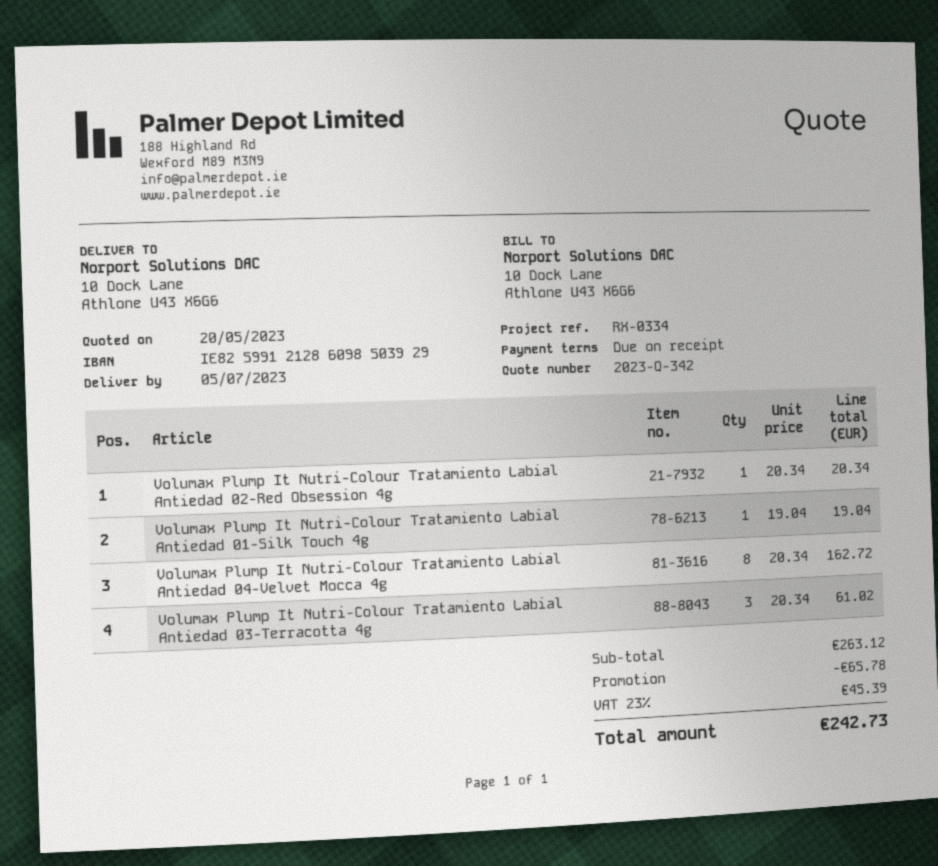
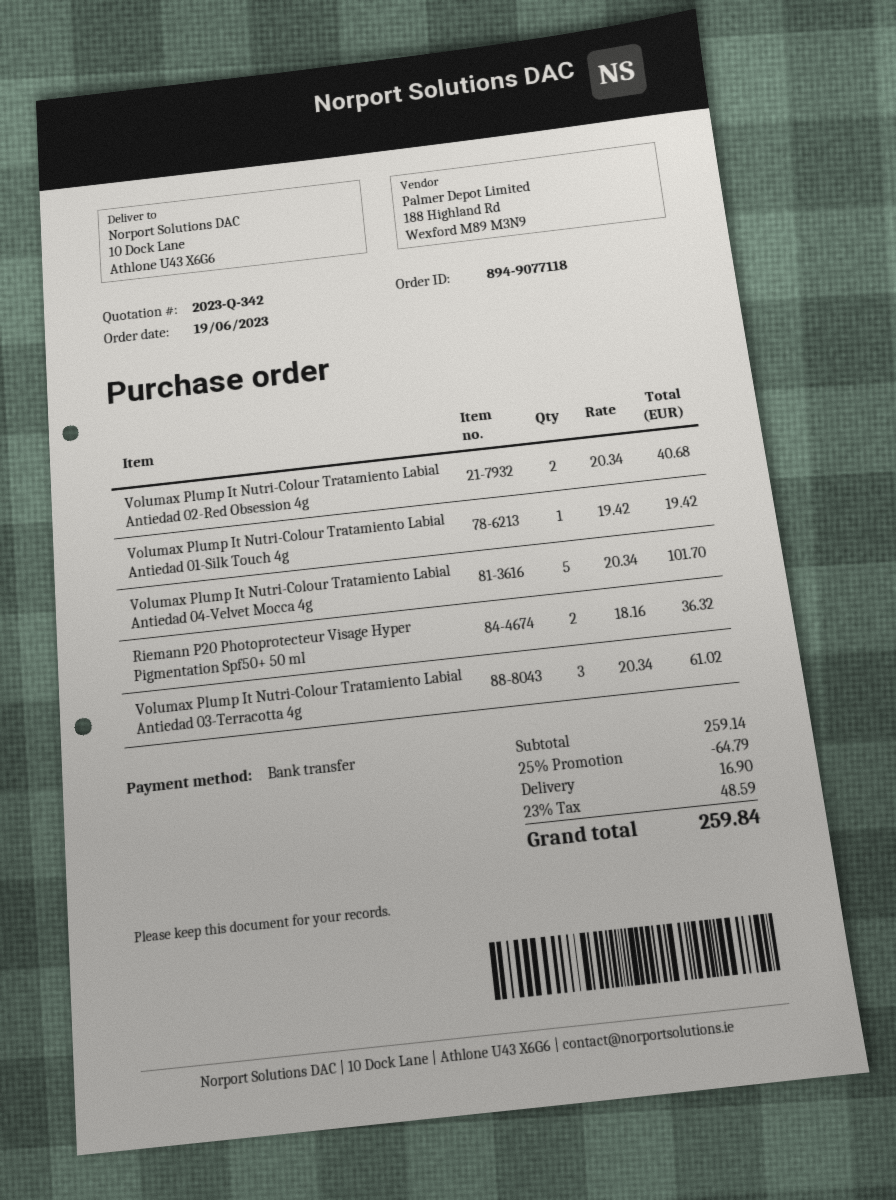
Volumax Plump It Nutri-Colour Tratamiento Labial Antiedad 02-Red Obsession 4g: 1 x 20.34 = 20.34 -> 2 x 20.34 = 40.68
Volumax Plump It Nutri-Colour Tratamiento Labial Antiedad 01-Silk Touch 4g: 1 x 19.04 = 19.04 -> 1 x 19.42 = 19.42
Volumax Plump It Nutri-Colour Tratamiento Labial Antiedad 04-Velvet Mocca 4g: 8 x 20.34 = 162.72 -> 5 x 20.34 = 101.70
Riemann P20 Photoprotecteur Visage Hyper Pigmentation Spf50+ 50 ml: none -> 2 x 18.16 = 36.32
subtotal: 263.12 -> 259.14
discount: 65.78 -> 64.79
shipping: none -> 16.90
tax: 23% = 45.39 -> 23% = 48.59
total: 242.73 -> 259.84

